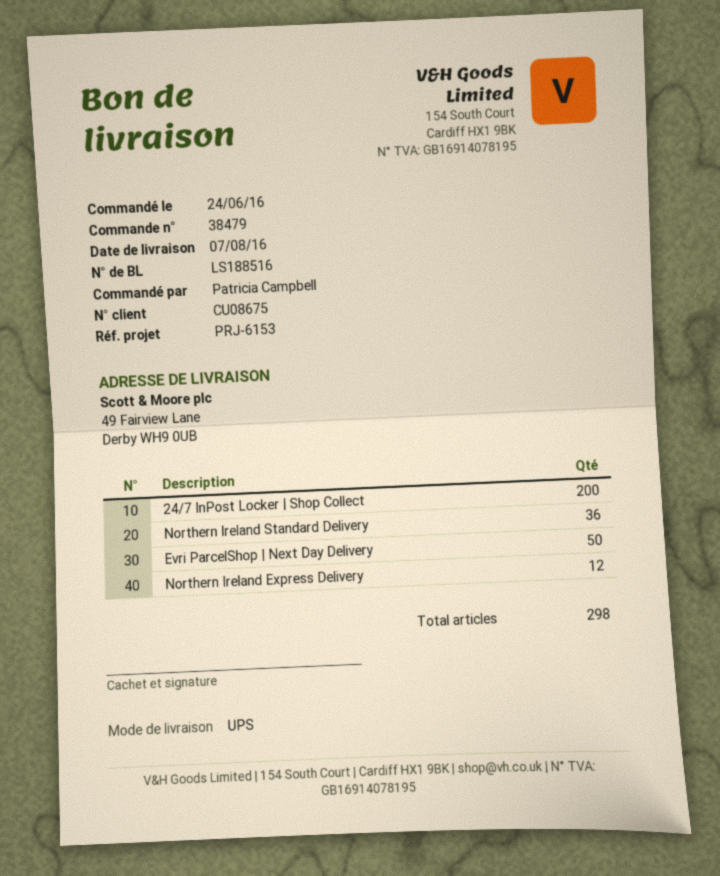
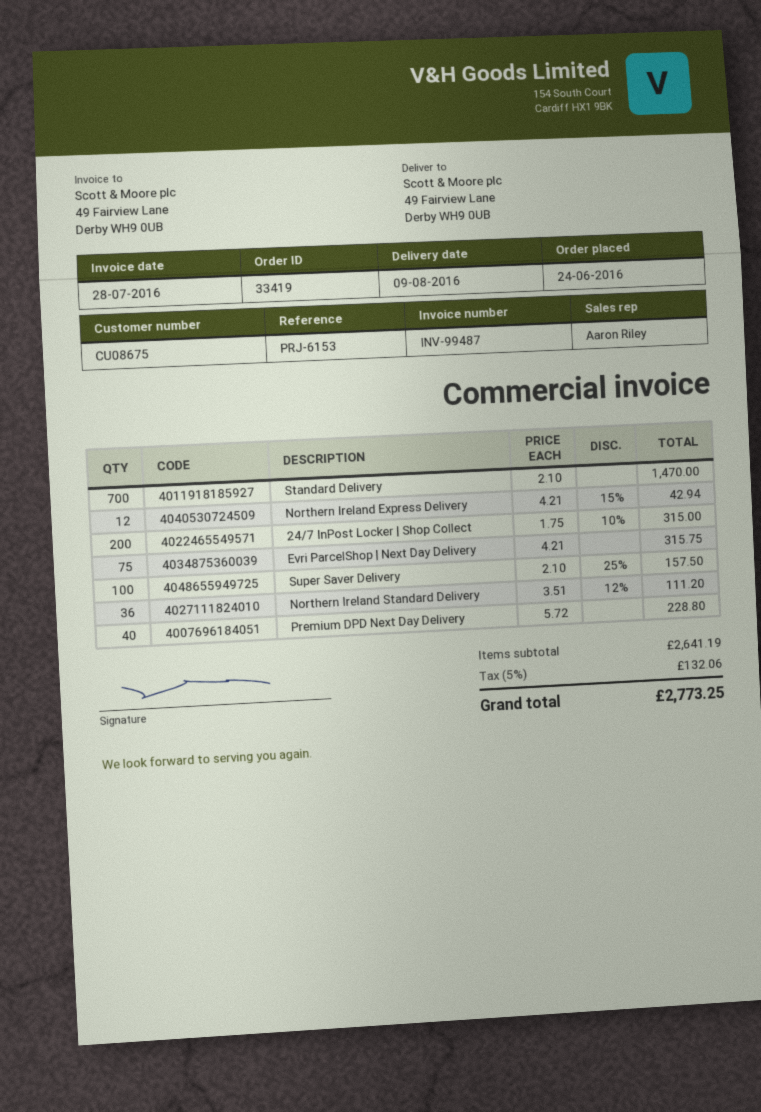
order number: 38479 -> 33419
delivery date: 2016-08-07 -> 2016-08-09
Evri ParcelShop | Next Day Delivery: 50 -> 75
Standard Delivery: none -> 700
Super Saver Delivery: none -> 100
Premium DPD Next Day Delivery: none -> 40

